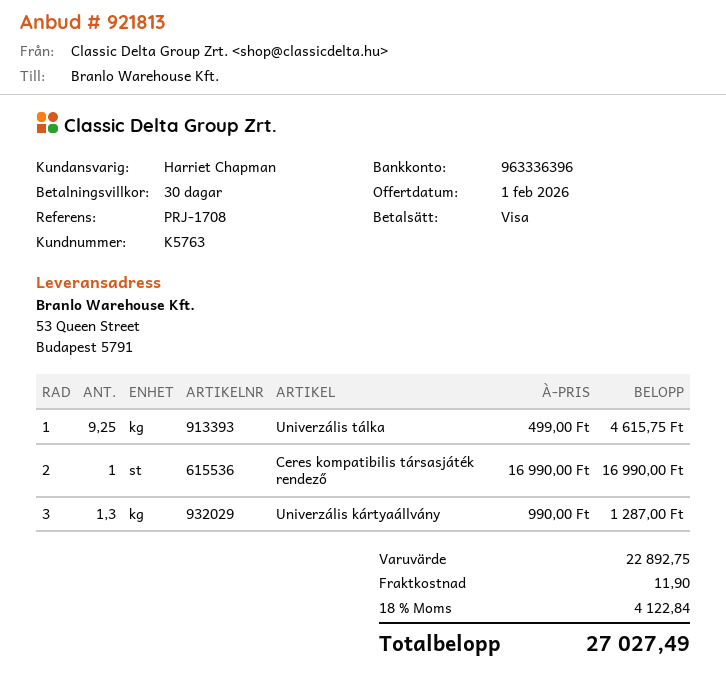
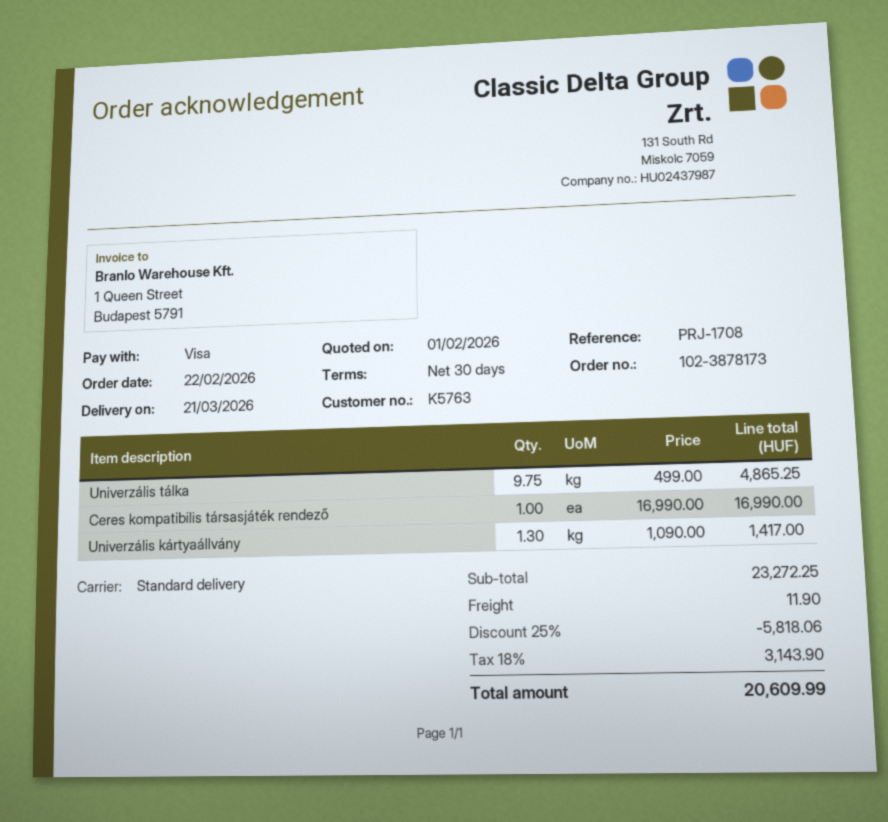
Univerzális tálka: 9.25 x 499.00 = 4615.75 -> 9.75 x 499.00 = 4865.25
Univerzális kártyaállvány: 1.3 x 990.00 = 1287.00 -> 1.3 x 1090.00 = 1417.00
subtotal: 22892.75 -> 23272.25
discount: none -> 25% = 5818.06
tax: 18% = 4122.84 -> 18% = 3143.90
total: 27027.49 -> 20609.99

